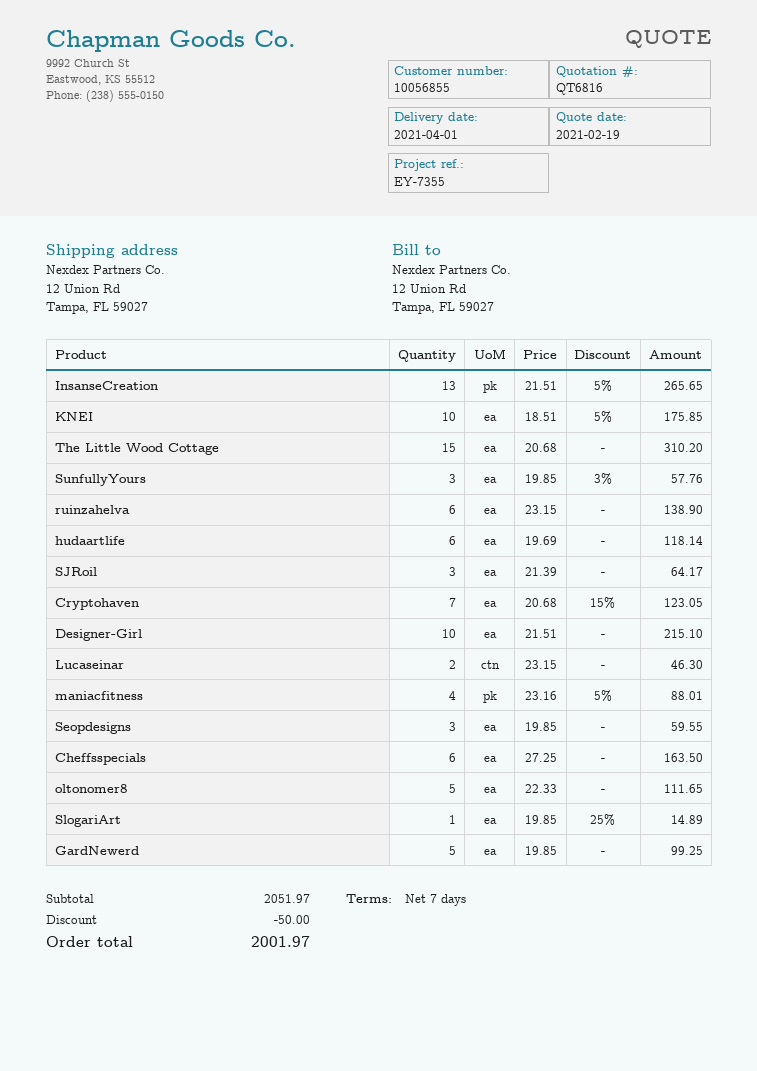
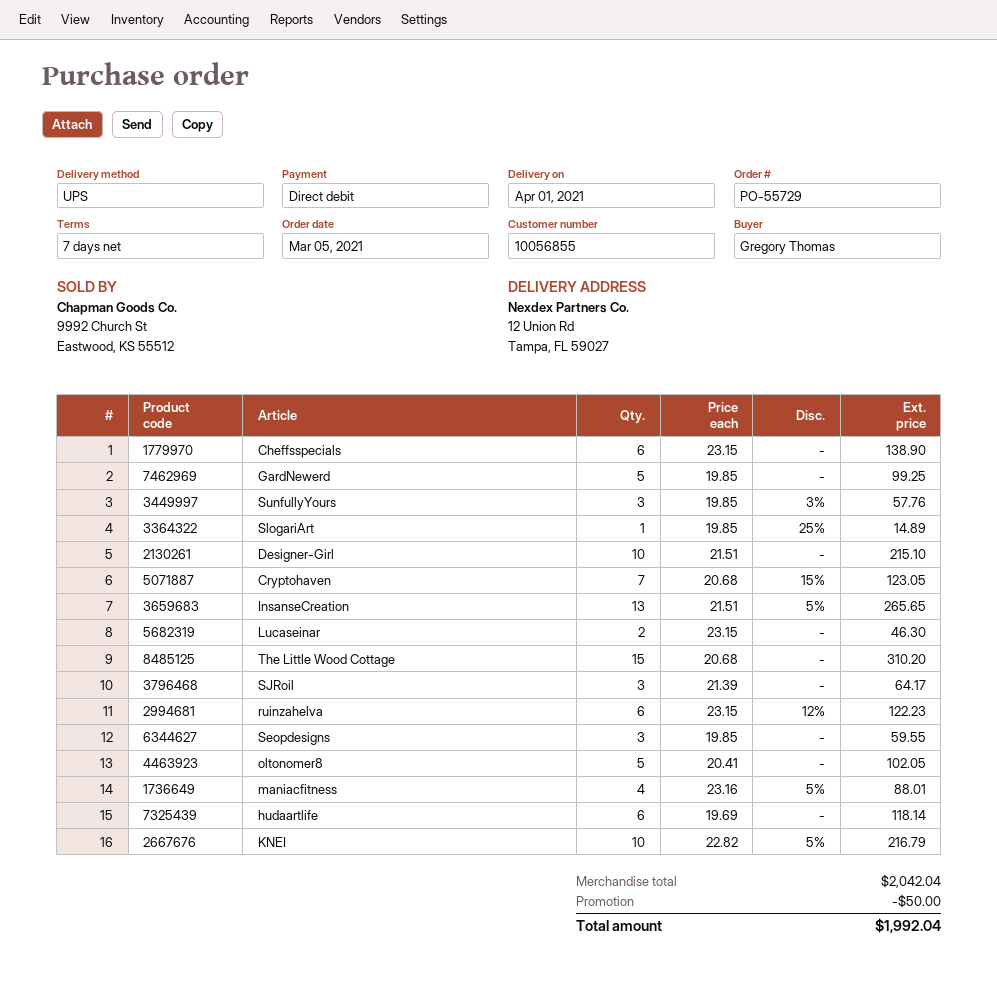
KNEI: 10 x 18.51 - 5% = 175.85 -> 10 x 22.82 - 5% = 216.79
ruinzahelva: 6 x 23.15 = 138.90 -> 6 x 23.15 - 12% = 122.23
Cheffsspecials: 6 x 27.25 = 163.50 -> 6 x 23.15 = 138.90
oltonomer8: 5 x 22.33 = 111.65 -> 5 x 20.41 = 102.05
subtotal: 2051.97 -> 2042.04
total: 2001.97 -> 1992.04

